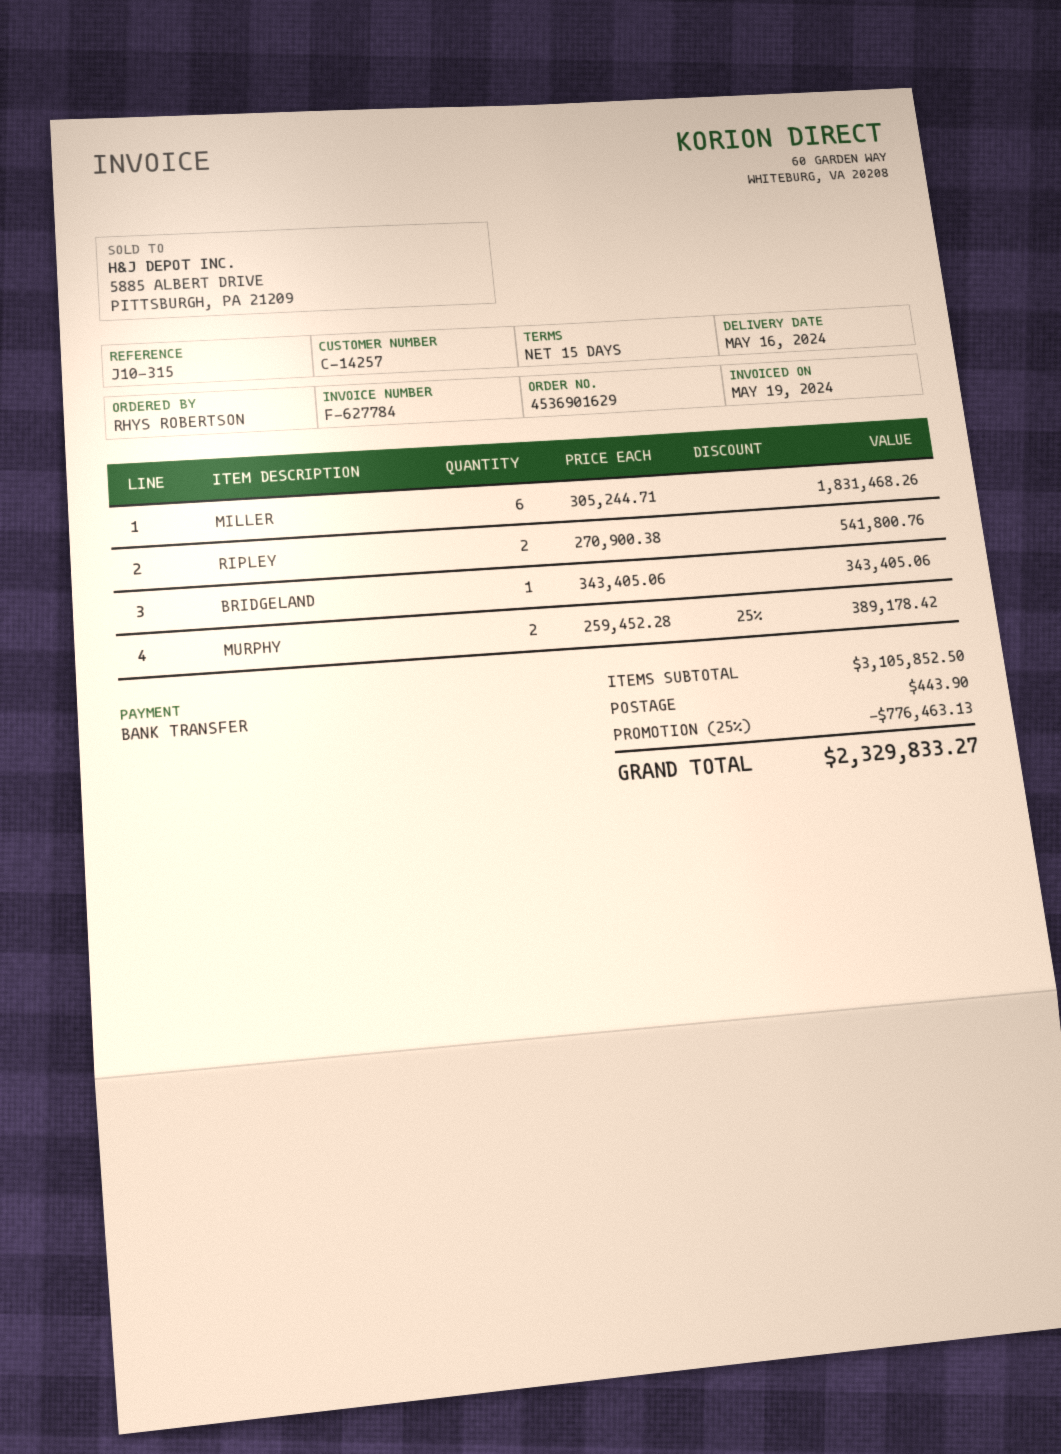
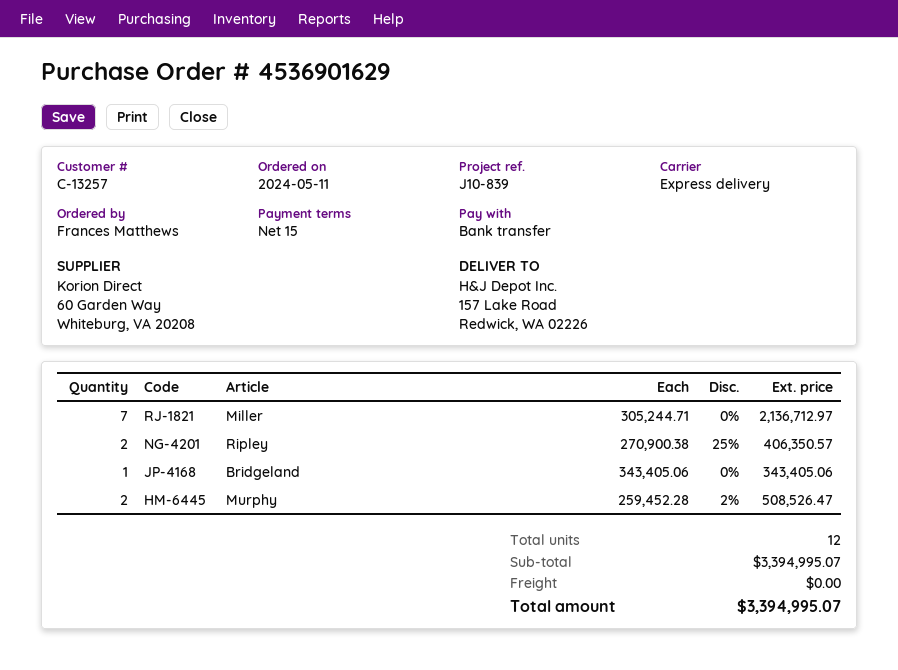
customer number: C-14257 -> C-13257
reference: J10-315 -> J10-839
ordered by: RHYS ROBERTSON -> Frances Matthews
MILLER: 6 x 305244.71 = 1831468.26 -> 7 x 305244.71 = 2136712.97
RIPLEY: 2 x 270900.38 = 541800.76 -> 2 x 270900.38 - 25% = 406350.57
MURPHY: 2 x 259452.28 - 25% = 389178.42 -> 2 x 259452.28 - 2% = 508526.47
subtotal: 3105852.50 -> 3394995.07
discount: 25% = 776463.13 -> none
shipping: 443.90 -> 0.00
total: 2329833.27 -> 3394995.07

